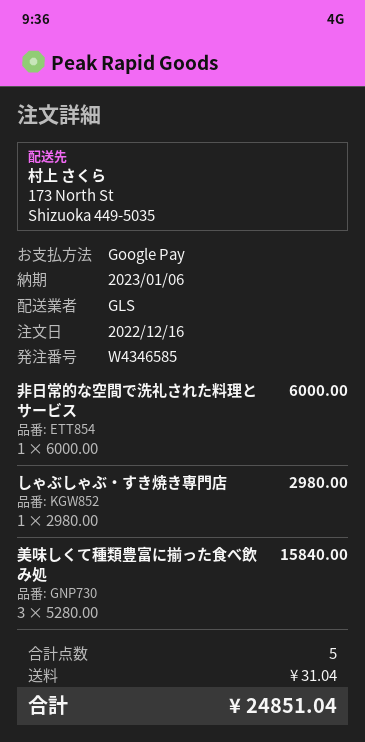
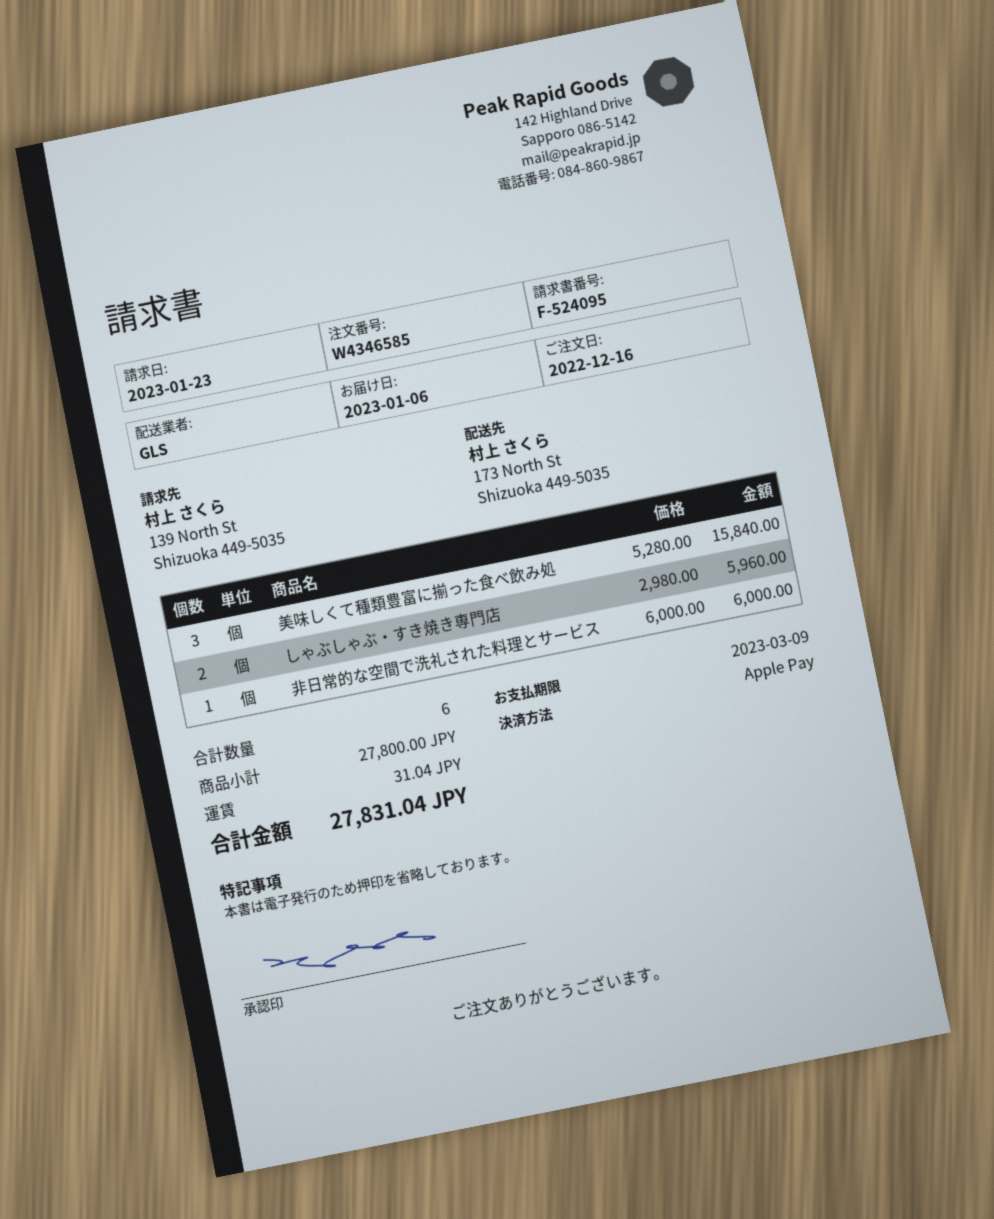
payment method: Google Pay -> Apple Pay
しゃぶしゃぶ・すき焼き専門店: 1 x 2980.00 = 2980.00 -> 2 x 2980.00 = 5960.00
total quantity: 5 -> 6
total: 24851.04 -> 27831.04

